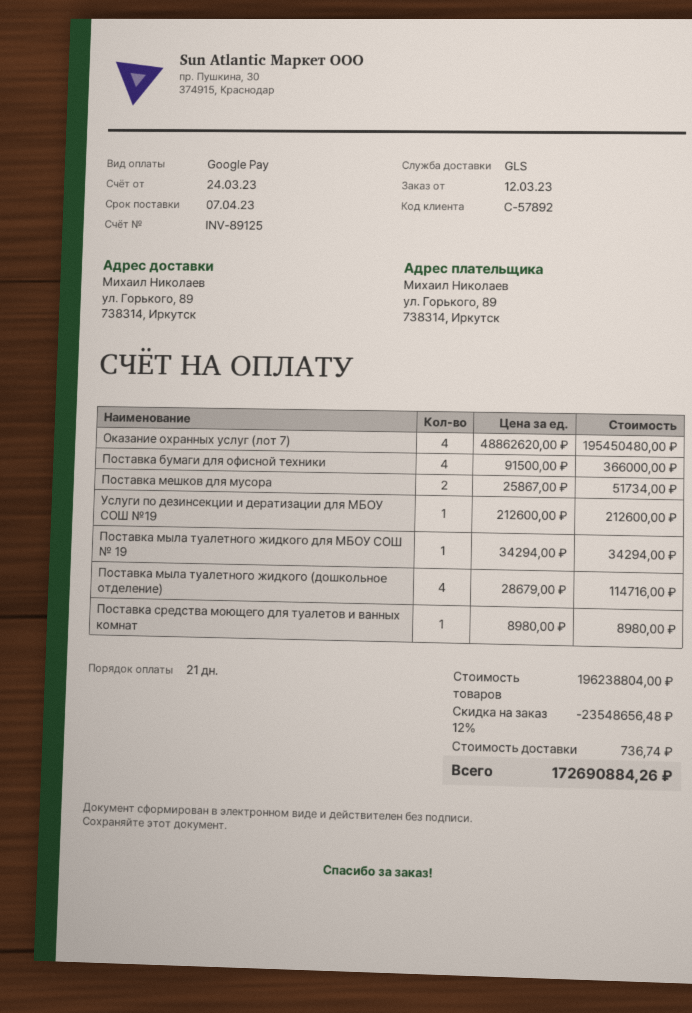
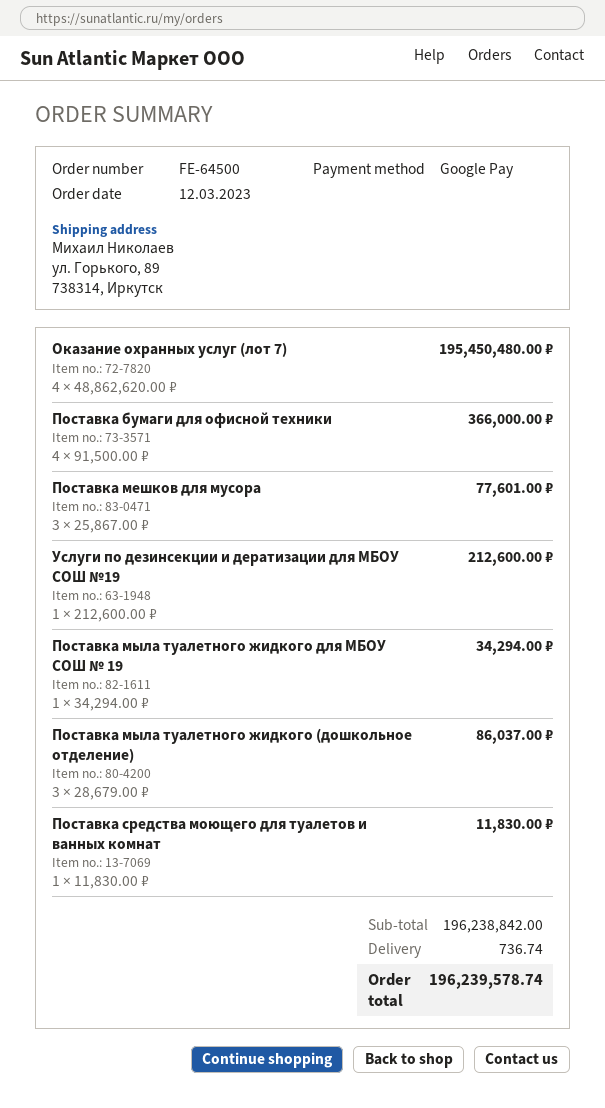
Поставка мешков для мусора: 2 x 25867.00 = 51734.00 -> 3 x 25867.00 = 77601.00
Поставка мыла туалетного жидкого (дошкольное отделение): 4 x 28679.00 = 114716.00 -> 3 x 28679.00 = 86037.00
Поставка средства моющего для туалетов и ванных комнат: 1 x 8980.00 = 8980.00 -> 1 x 11830.00 = 11830.00
subtotal: 196238804.00 -> 196238842.00
discount: 12% = 23548656.48 -> none
total: 172690884.26 -> 196239578.74

